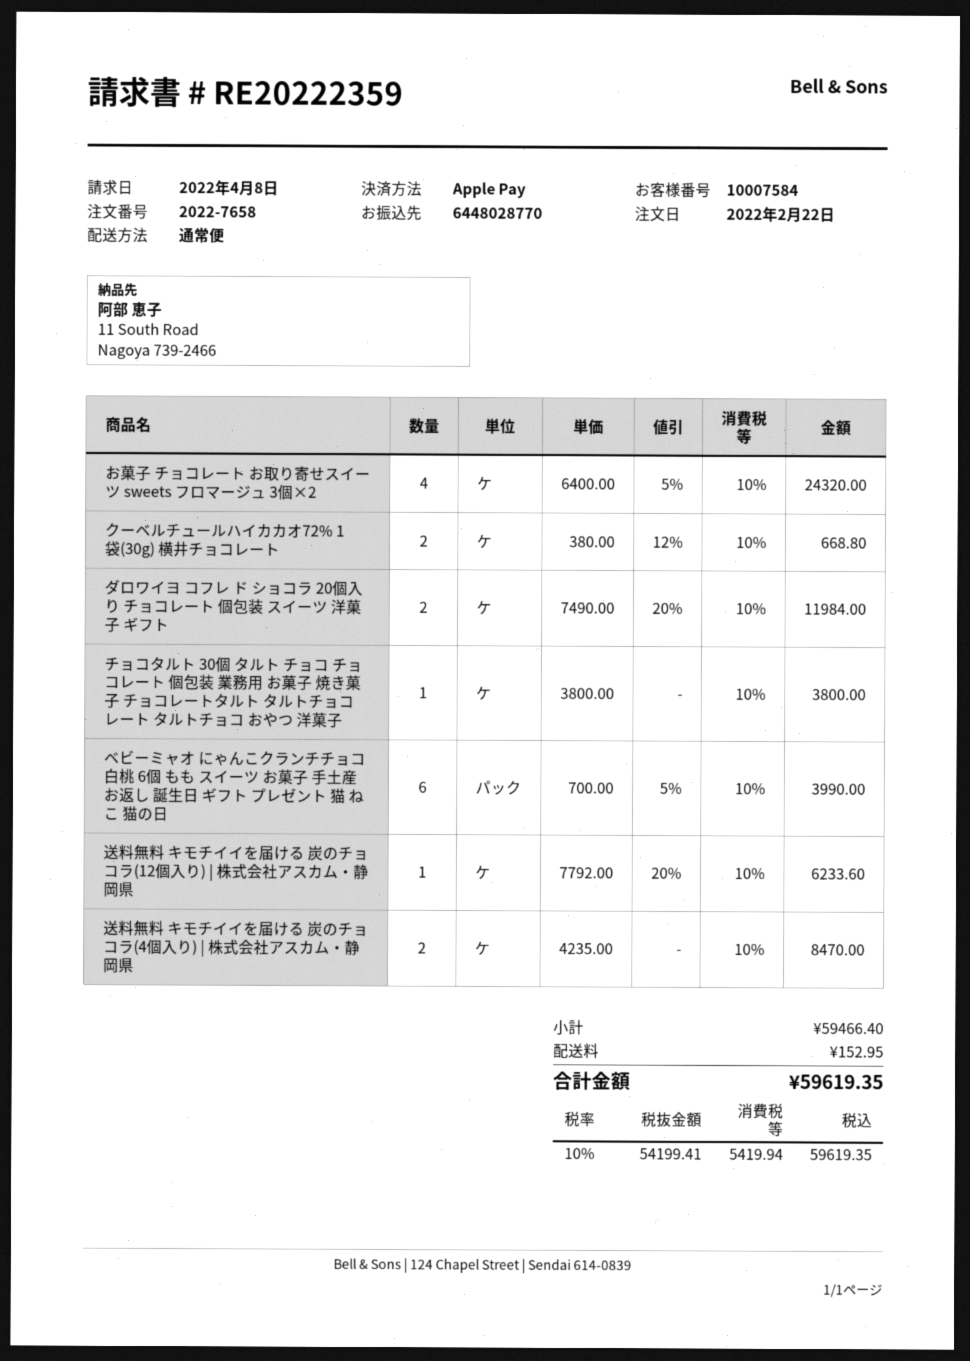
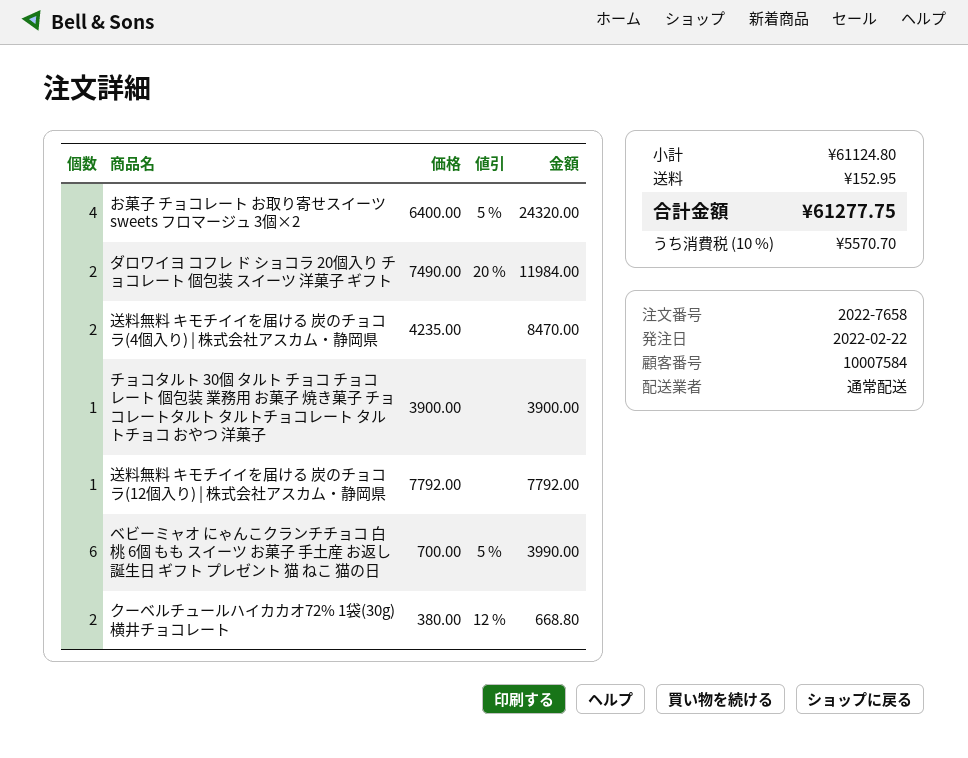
チョコタルト 30個 タルト チョコ チョコレート 個包装 業務用 お菓子 焼き菓子 チョコレートタルト タルトチョコレート タルトチョコ おやつ 洋菓子: 1 x 3800.00 = 3800.00 -> 1 x 3900.00 = 3900.00
送料無料 キモチイイを届ける 炭のチョコラ(12個入り) | 株式会社アスカム・静岡県: 1 x 7792.00 - 20% = 6233.60 -> 1 x 7792.00 = 7792.00
subtotal: 59466.40 -> 61124.80
tax: 10% = 5419.94 -> 10% = 5570.70
total: 59619.35 -> 61277.75

